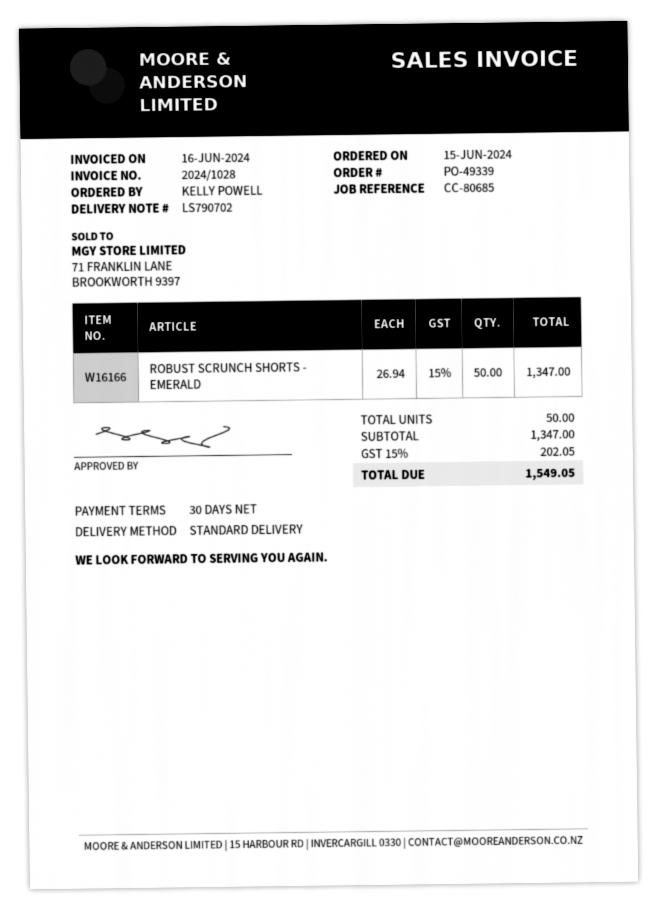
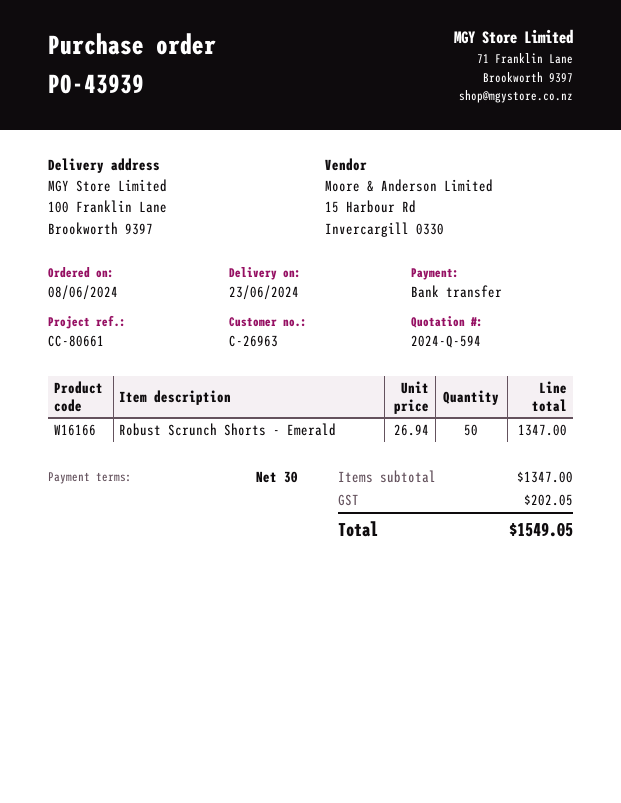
order number: PO-49339 -> PO-43939
order date: 2024-06-15 -> 2024-06-08
reference: CC-80685 -> CC-80661

